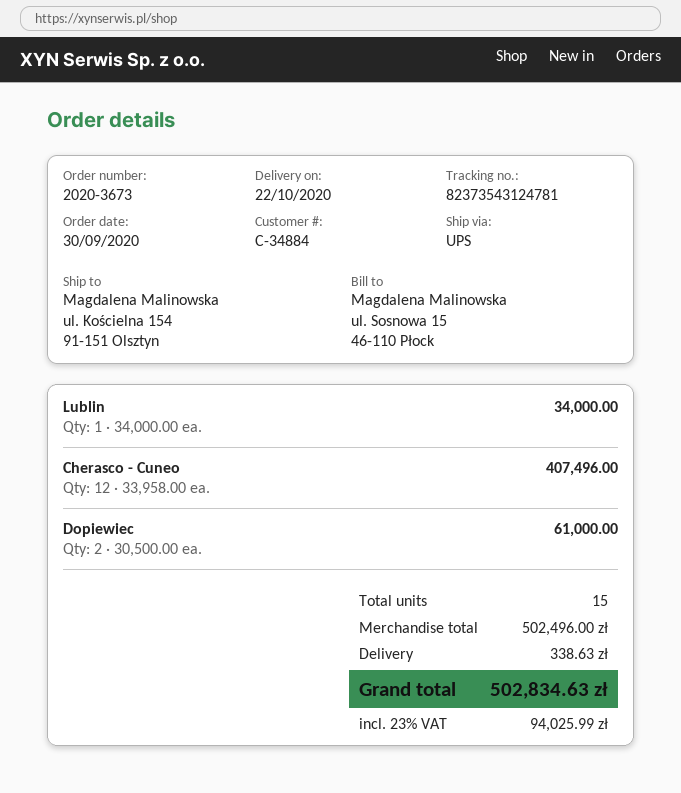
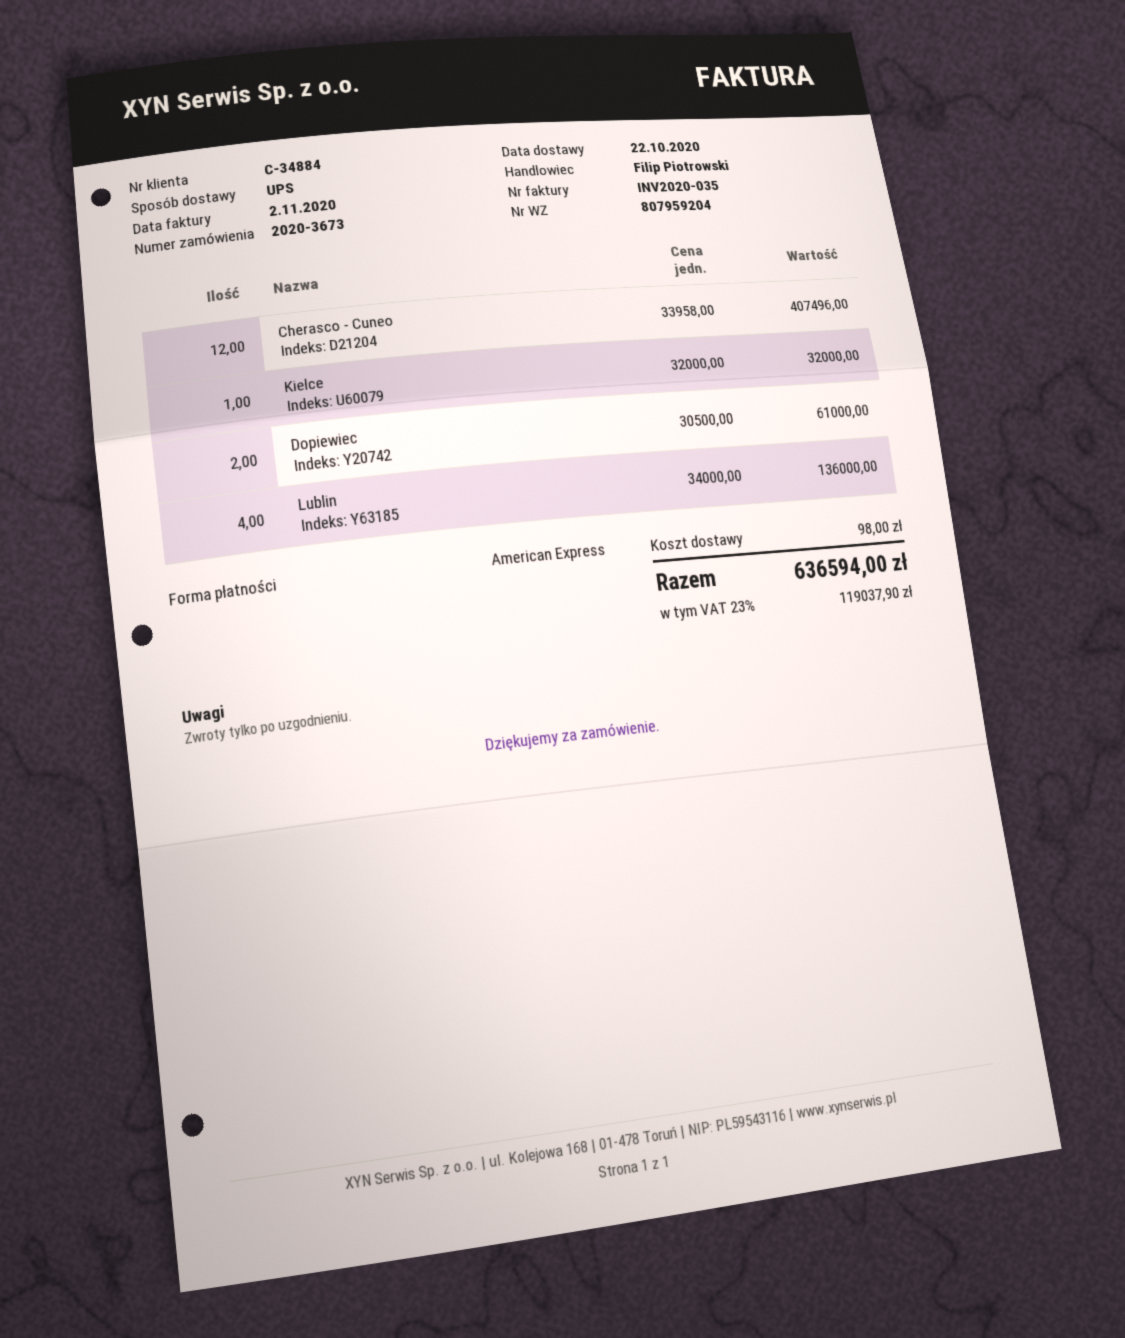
Lublin: 1 x 34000.00 = 34000.00 -> 4 x 34000.00 = 136000.00
Kielce: none -> 1 x 32000.00 = 32000.00
shipping: 338.63 -> 98.00
tax: 23% = 94025.99 -> 23% = 119037.90
total: 502834.63 -> 636594.00

